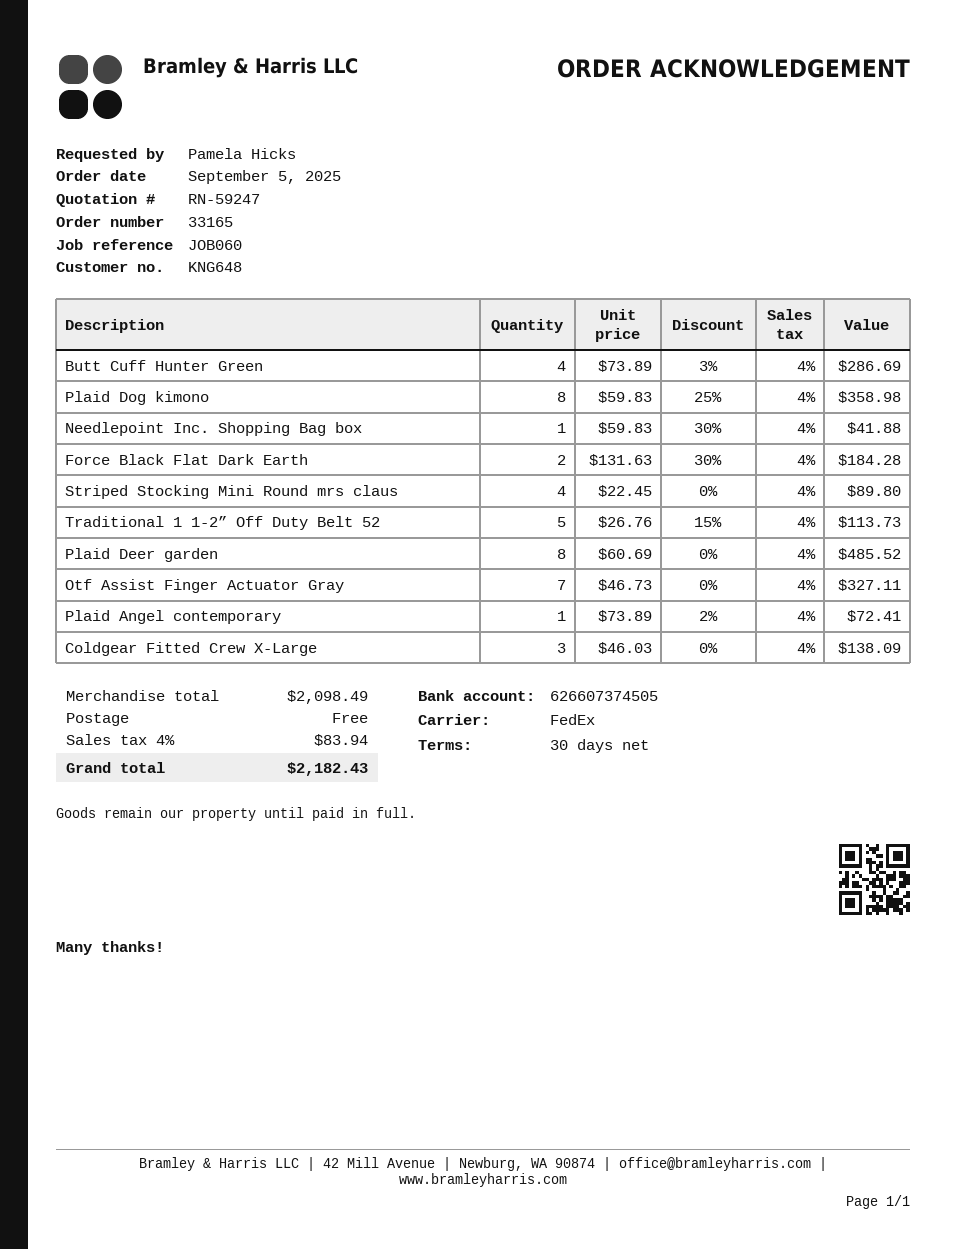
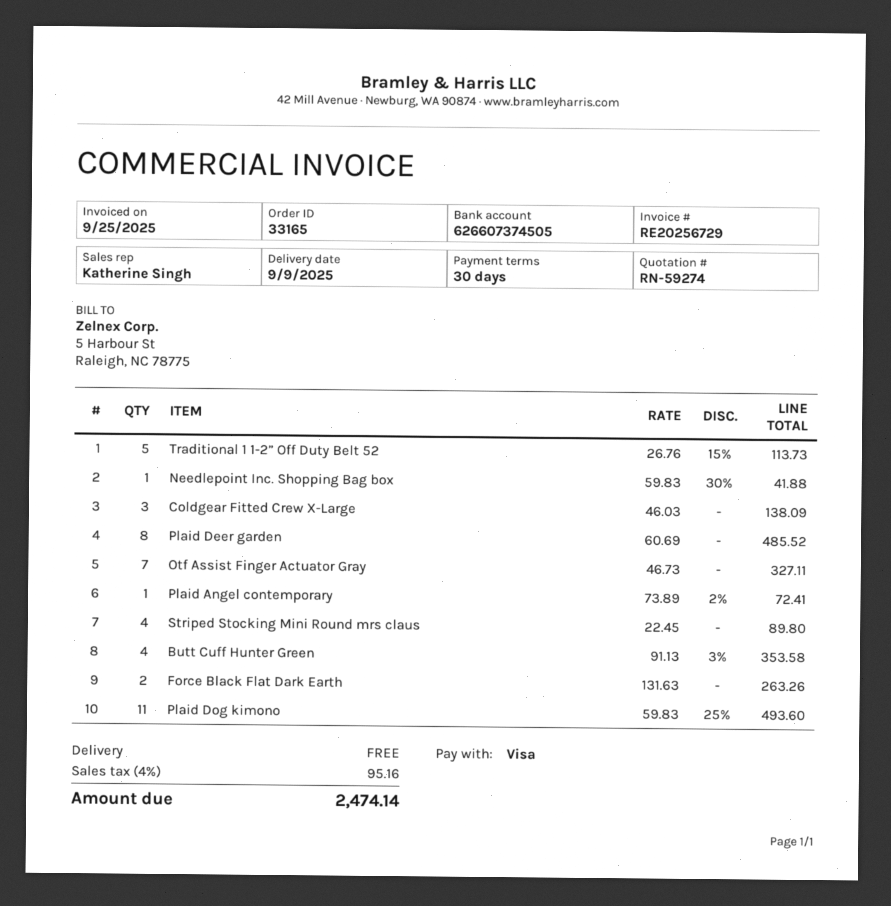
quote number: RN-59247 -> RN-59274
Butt Cuff Hunter Green: 4 x 73.89 - 3% = 286.69 -> 4 x 91.13 - 3% = 353.58
Plaid Dog kimono: 8 x 59.83 - 25% = 358.98 -> 11 x 59.83 - 25% = 493.60
Force Black Flat Dark Earth: 2 x 131.63 - 30% = 184.28 -> 2 x 131.63 = 263.26
tax: 4% = 83.94 -> 4% = 95.16
total: 2182.43 -> 2474.14

